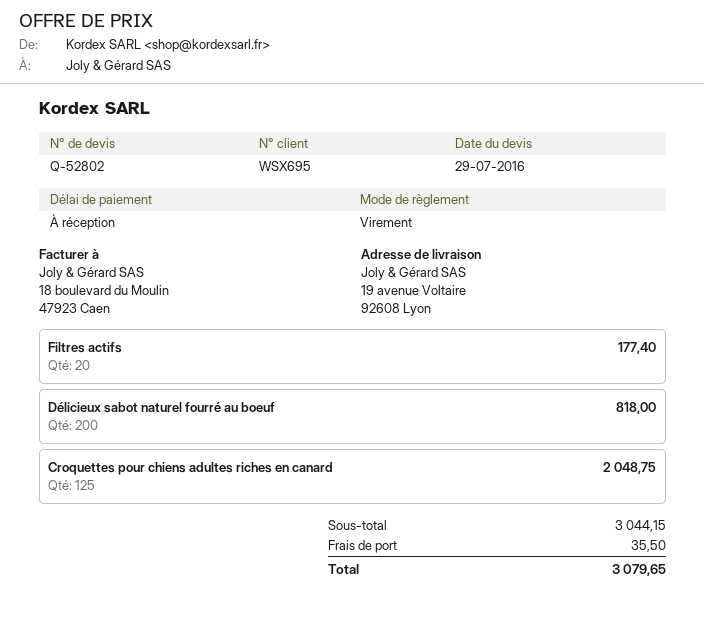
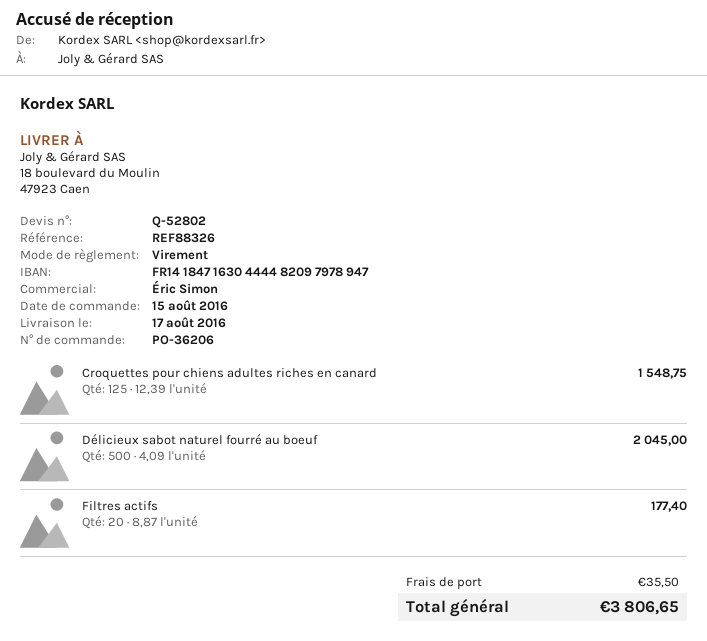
ship to: 19 avenue Voltaire, 92608 Lyon -> 18 boulevard du Moulin, 47923 Caen
Délicieux sabot naturel fourré au boeuf: 200 for 818.00 -> 500 for 2045.00
Croquettes pour chiens adultes riches en canard: 125 for 2048.75 -> 125 for 1548.75
total: 3079.65 -> 3806.65

